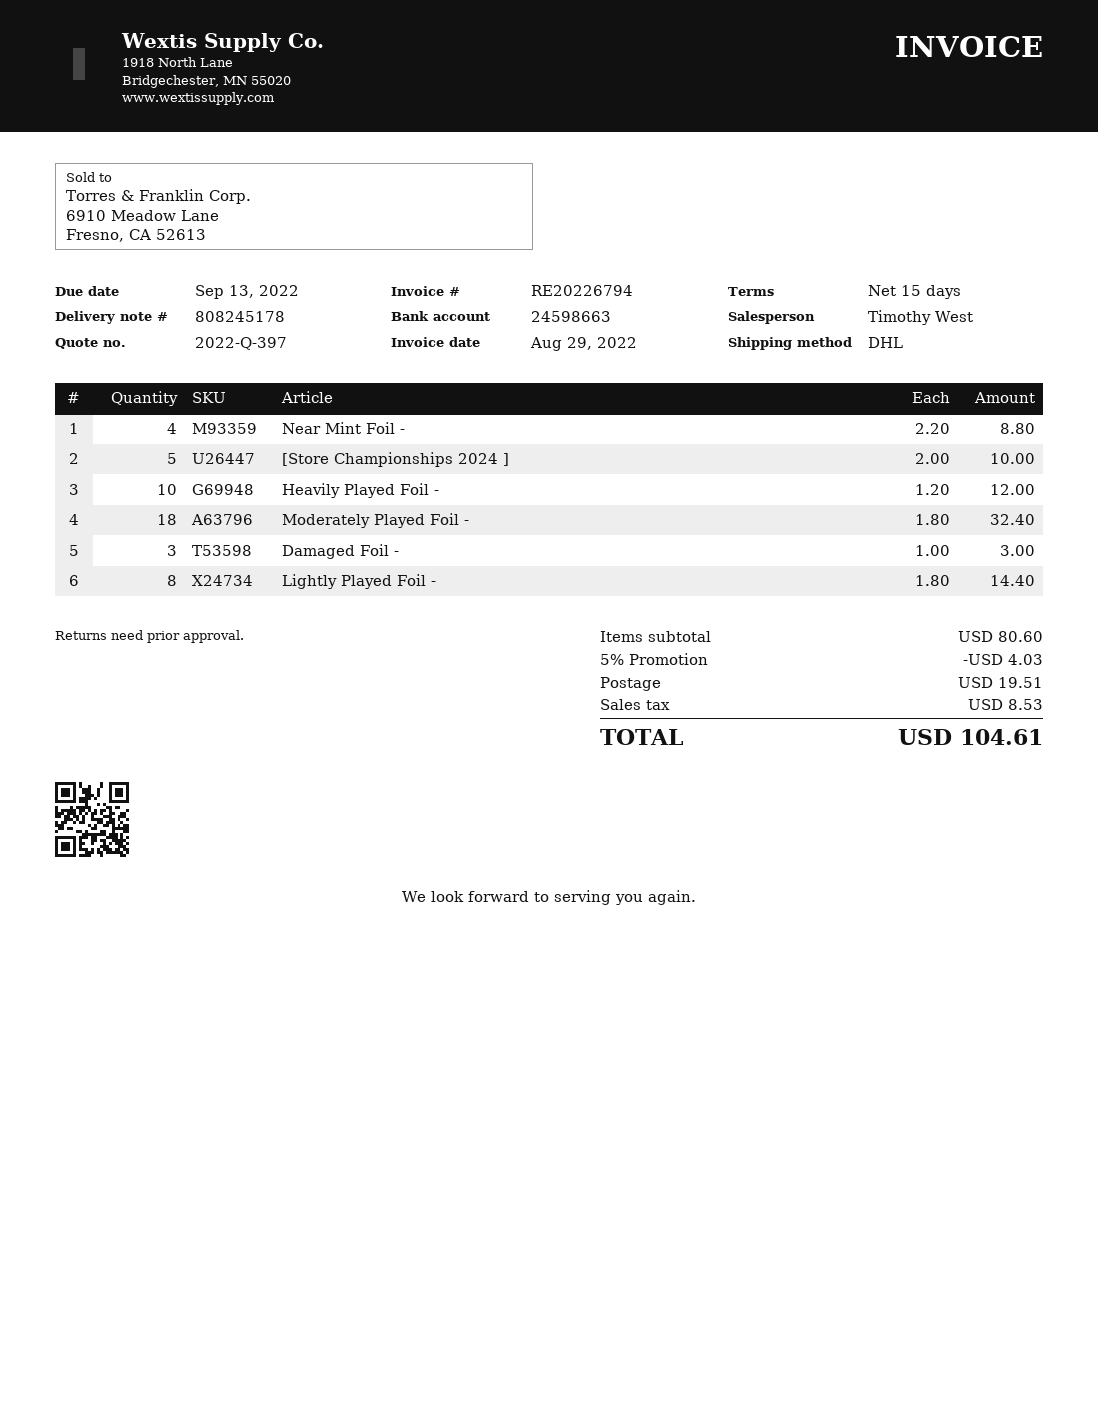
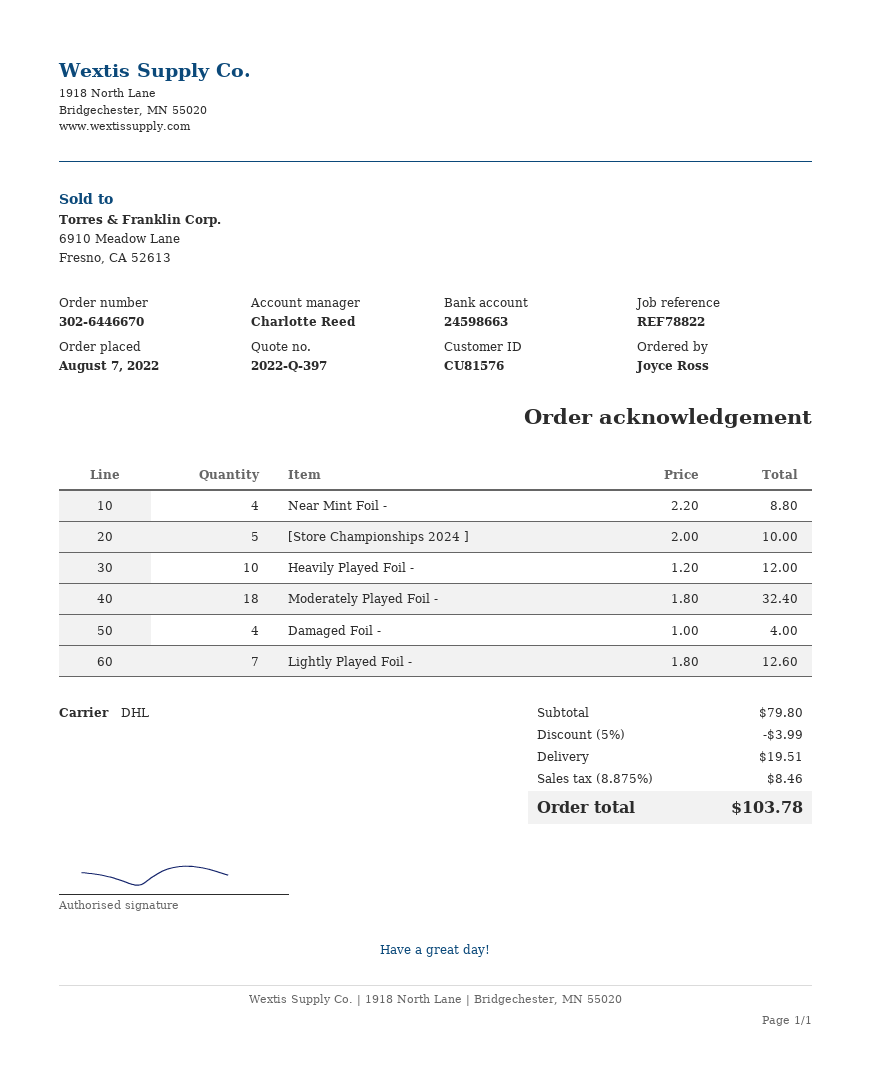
sales rep: Timothy West -> Charlotte Reed
Damaged Foil -: 3 x 1.00 = 3.00 -> 4 x 1.00 = 4.00
Lightly Played Foil -: 8 x 1.80 = 14.40 -> 7 x 1.80 = 12.60
subtotal: 80.60 -> 79.80
discount: 5% = 4.03 -> 5% = 3.99
tax: 8.53 -> 8.46
total: 104.61 -> 103.78

